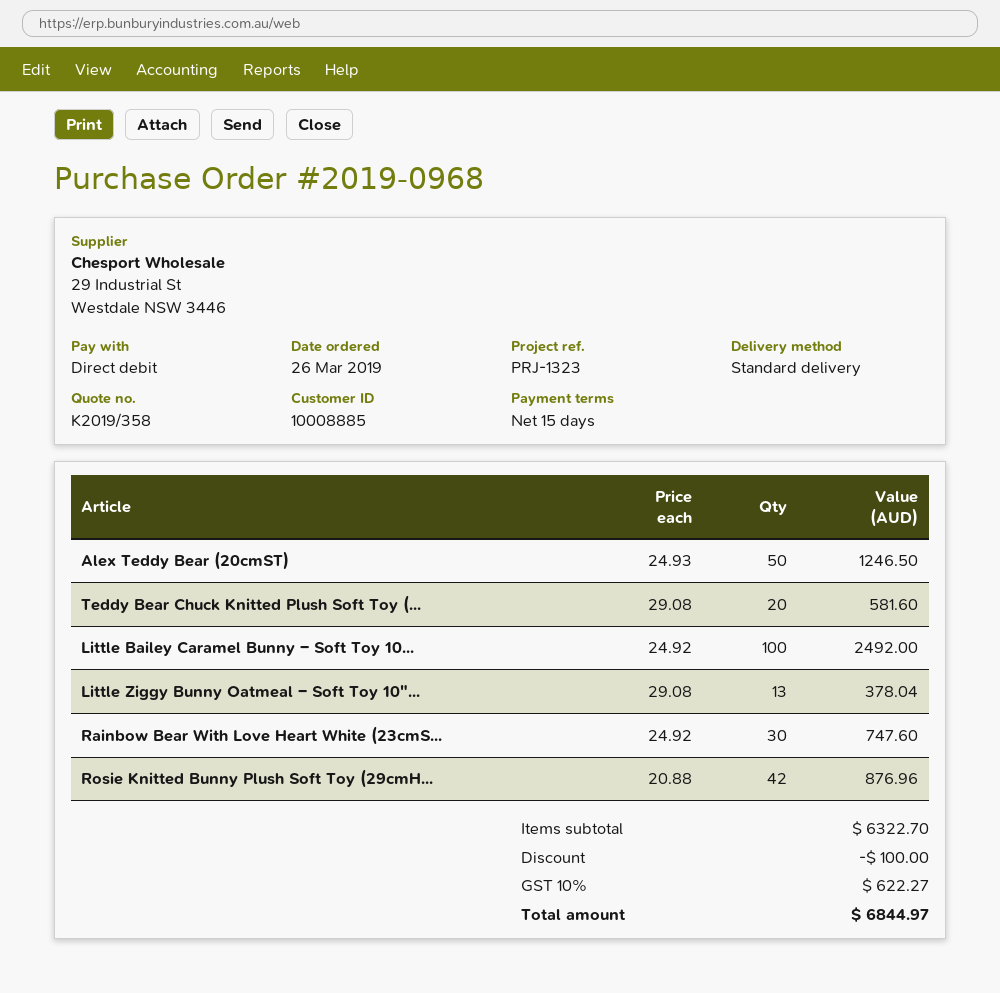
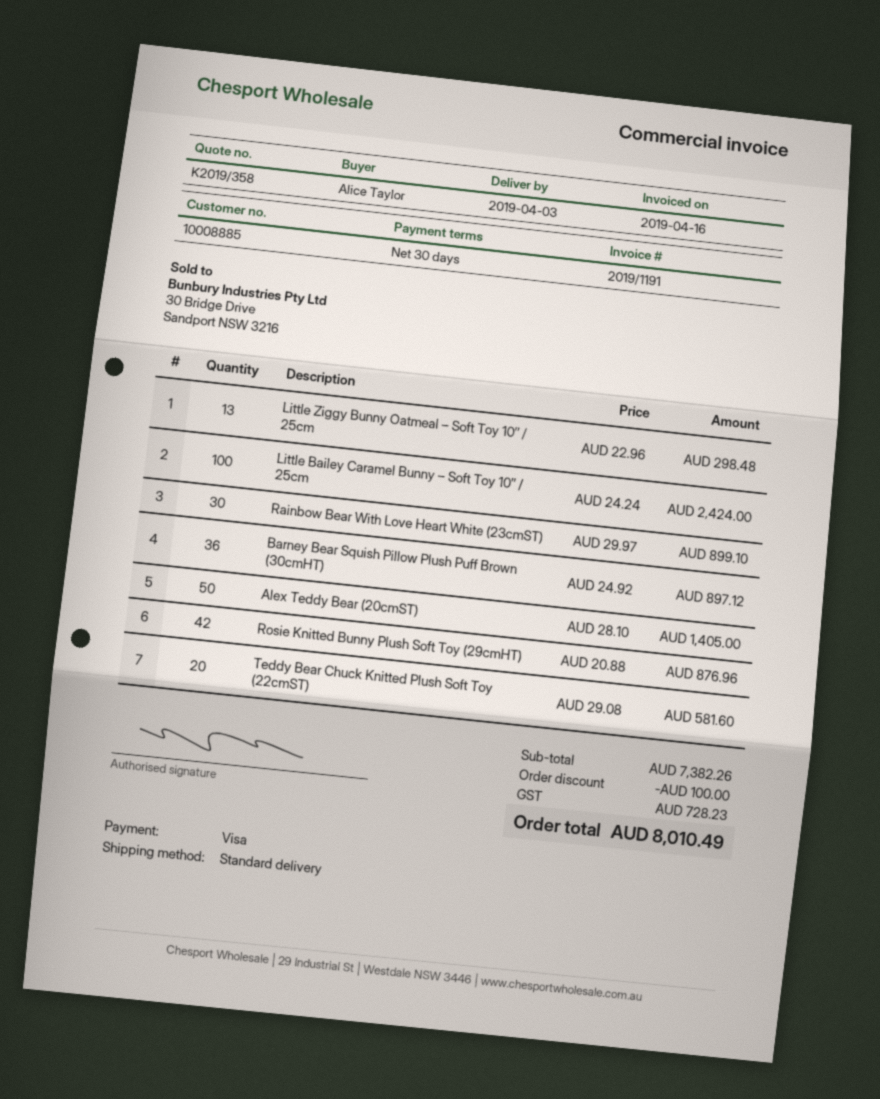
payment terms: 15 days -> 30 days
payment method: direct debit -> Visa
Alex Teddy Bear (20cmST): 50 x 24.93 = 1246.50 -> 50 x 28.10 = 1405.00
Little Bailey Caramel Bunny – Soft Toy 10...: 100 x 24.92 = 2492.00 -> 100 x 24.24 = 2424.00
Little Ziggy Bunny Oatmeal – Soft Toy 10″...: 13 x 29.08 = 378.04 -> 13 x 22.96 = 298.48
Rainbow Bear With Love Heart White (23cmS...: 30 x 24.92 = 747.60 -> 30 x 29.97 = 899.10
Barney Bear Squish Pillow Plush Puff Brown (30cmHT): none -> 36 x 24.92 = 897.12
subtotal: 6322.70 -> 7382.26
tax: 622.27 -> 728.23
total: 6844.97 -> 8010.49

